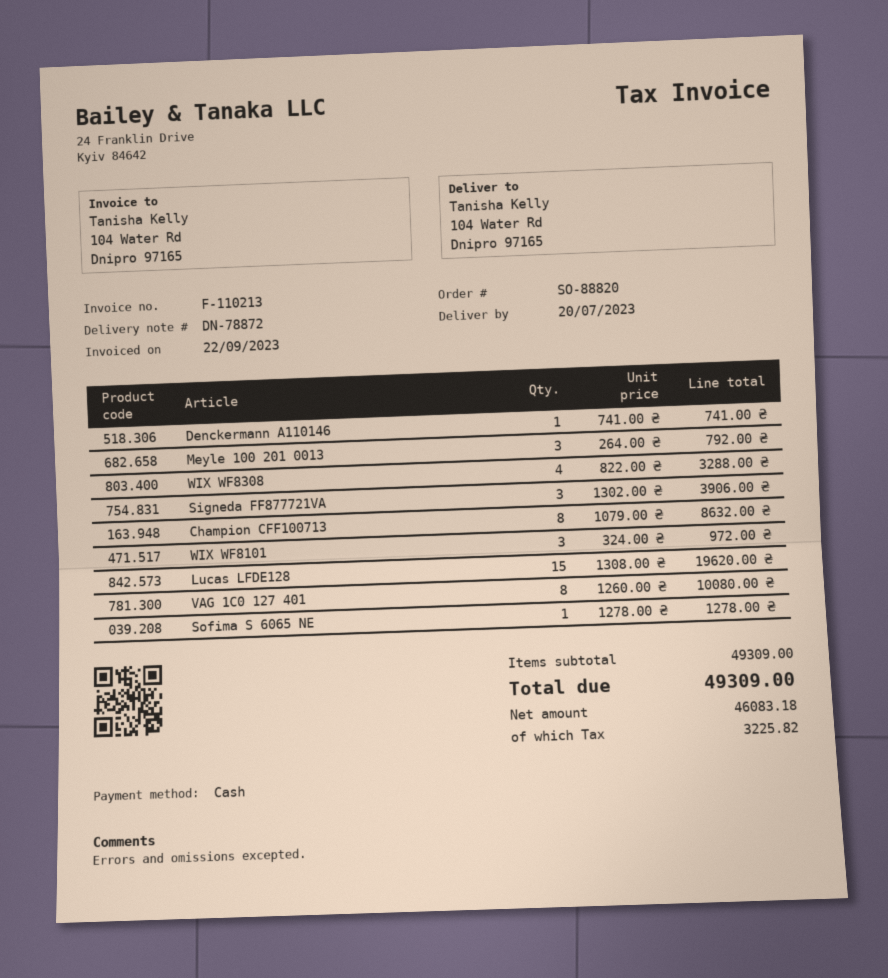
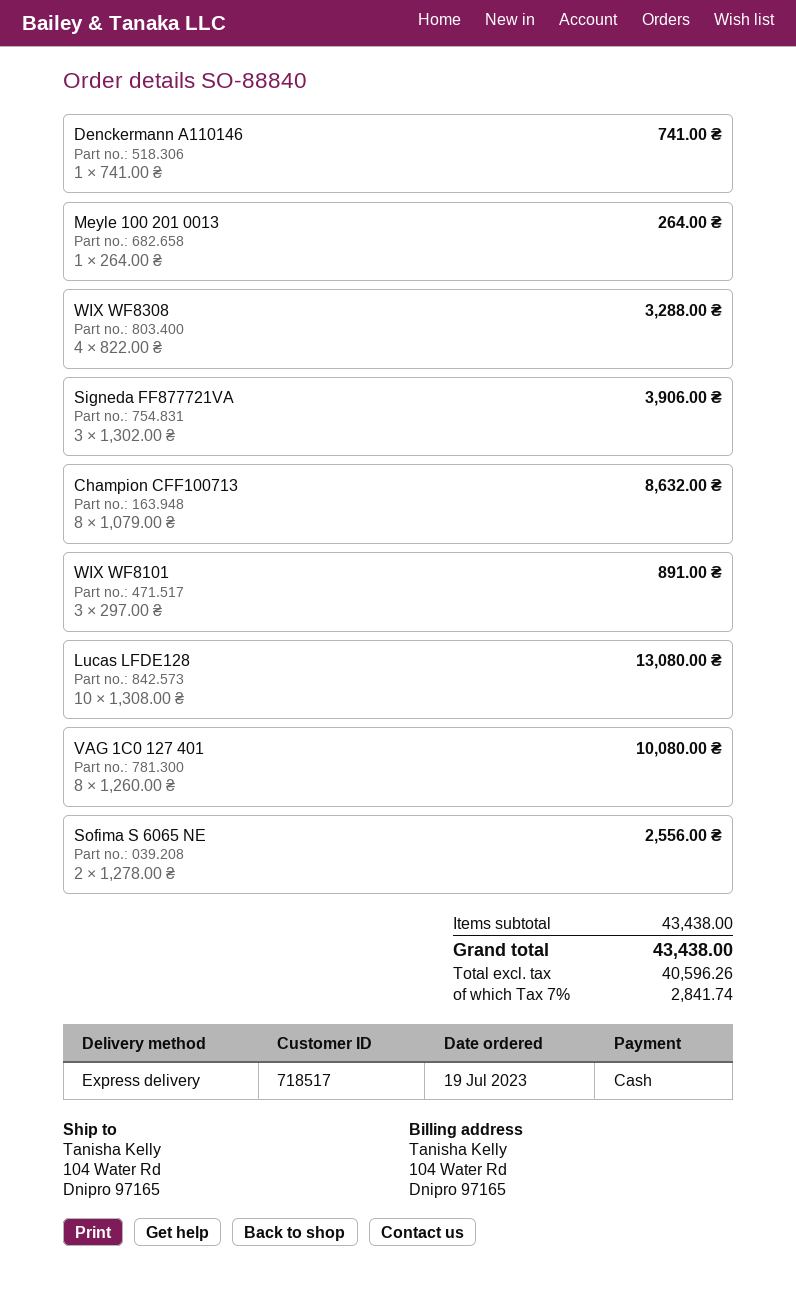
order number: SO-88820 -> SO-88840
Meyle 100 201 0013: 3 x 264.00 = 792.00 -> 1 x 264.00 = 264.00
WIX WF8101: 3 x 324.00 = 972.00 -> 3 x 297.00 = 891.00
Lucas LFDE128: 15 x 1308.00 = 19620.00 -> 10 x 1308.00 = 13080.00
Sofima S 6065 NE: 1 x 1278.00 = 1278.00 -> 2 x 1278.00 = 2556.00
subtotal: 49309.00 -> 43438.00
net: 46083.18 -> 40596.26
tax: 3225.82 -> 2841.74
total: 49309.00 -> 43438.00

